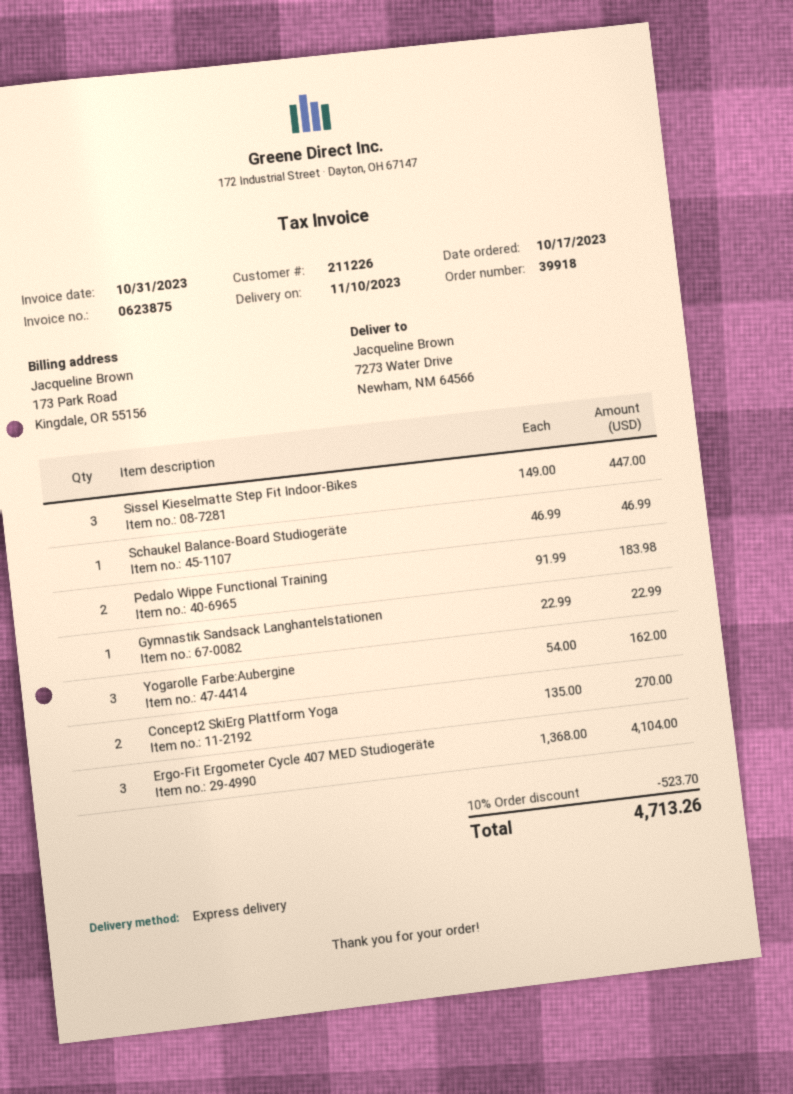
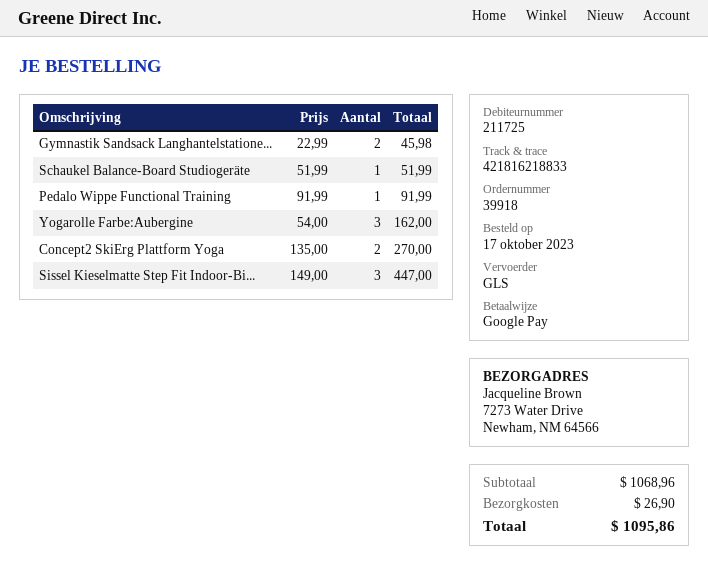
customer number: 211226 -> 211725
shipping method: express -> GLS
Schaukel Balance-Board Studiogeräte: 1 x 46.99 = 46.99 -> 1 x 51.99 = 51.99
Pedalo Wippe Functional Training: 2 x 91.99 = 183.98 -> 1 x 91.99 = 91.99
Gymnastik Sandsack Langhantelstationen: 1 x 22.99 = 22.99 -> 2 x 22.99 = 45.98
Ergo-Fit Ergometer Cycle 407 MED Studiogeräte: 3 x 1368.00 = 4104.00 -> none
discount: 10% = 523.70 -> none
shipping: none -> 26.90
total: 4713.26 -> 1095.86

